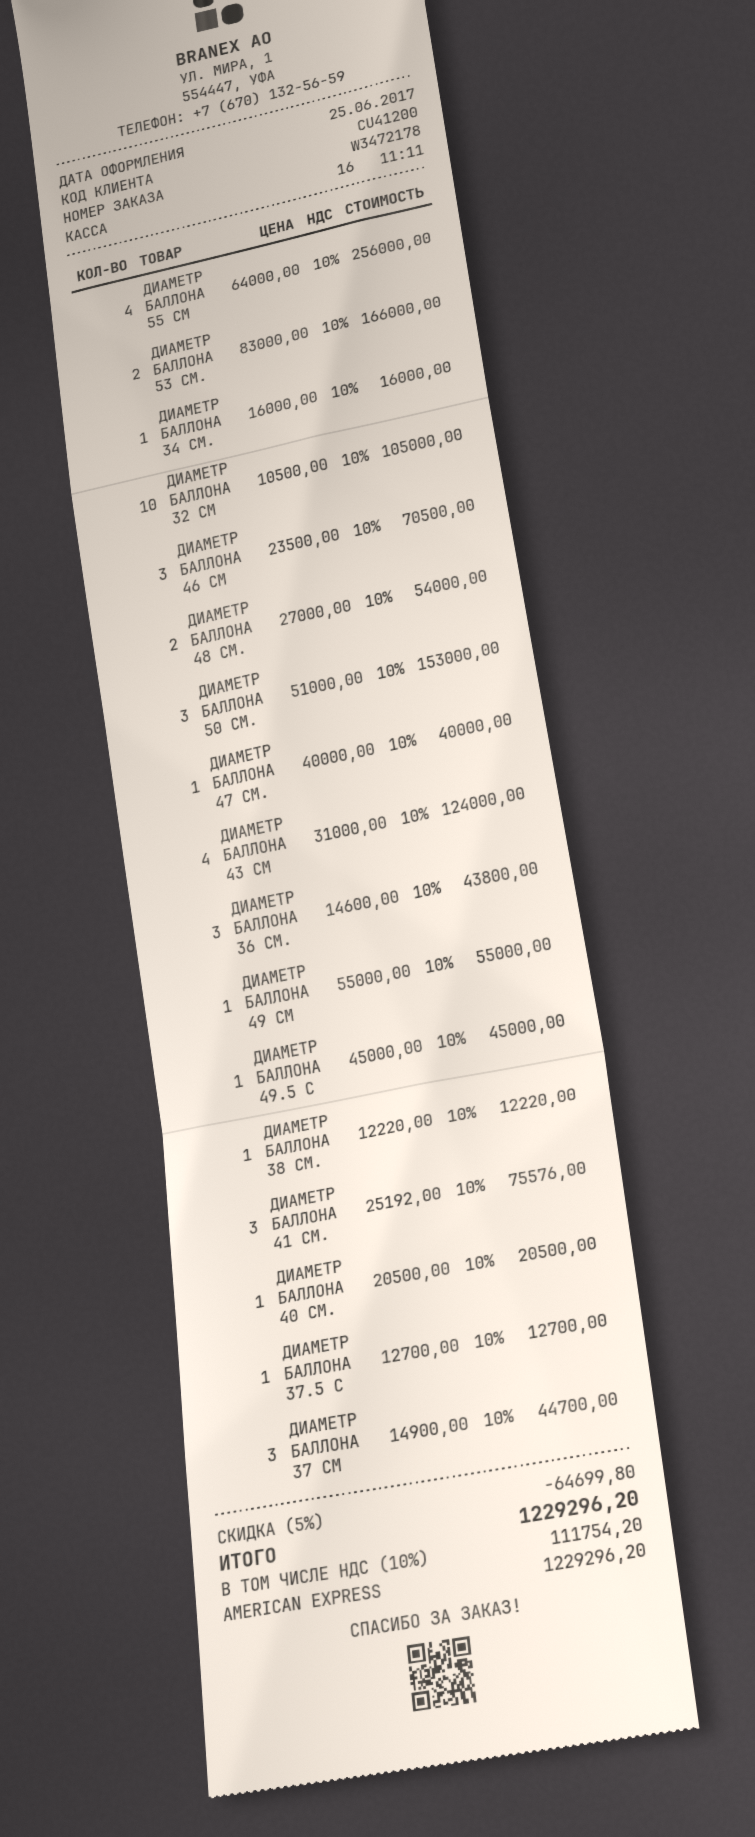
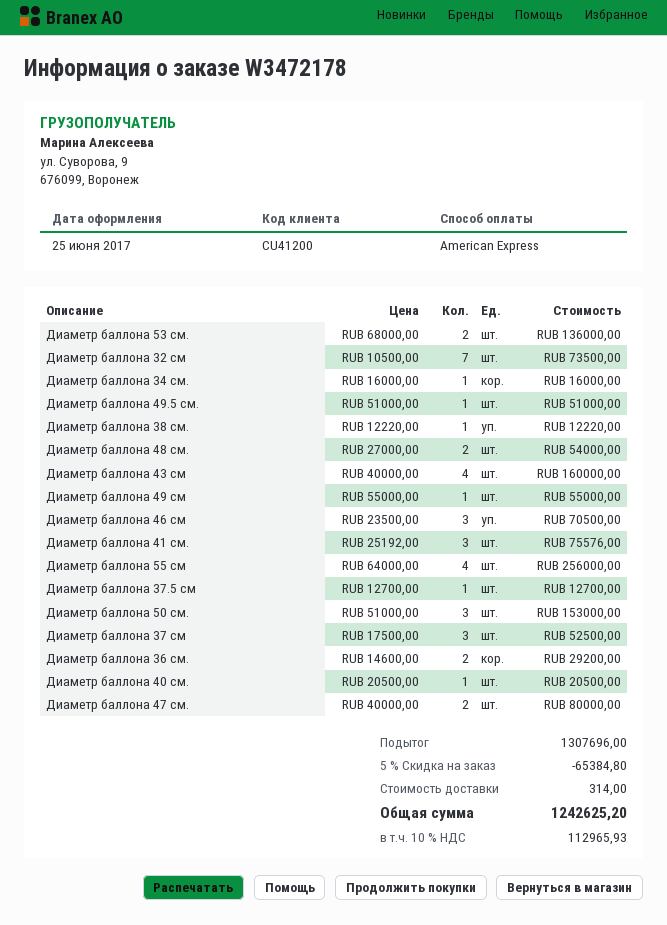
ДИАМЕТР БАЛЛОНА 53 СМ.: 2 x 83000.00 = 166000.00 -> 2 x 68000.00 = 136000.00
ДИАМЕТР БАЛЛОНА 32 СМ: 10 x 10500.00 = 105000.00 -> 7 x 10500.00 = 73500.00
ДИАМЕТР БАЛЛОНА 47 СМ.: 1 x 40000.00 = 40000.00 -> 2 x 40000.00 = 80000.00
ДИАМЕТР БАЛЛОНА 43 СМ: 4 x 31000.00 = 124000.00 -> 4 x 40000.00 = 160000.00
ДИАМЕТР БАЛЛОНА 36 СМ.: 3 x 14600.00 = 43800.00 -> 2 x 14600.00 = 29200.00
ДИАМЕТР БАЛЛОНА 49.5 С: 1 x 45000.00 = 45000.00 -> 1 x 51000.00 = 51000.00
ДИАМЕТР БАЛЛОНА 37 СМ: 3 x 14900.00 = 44700.00 -> 3 x 17500.00 = 52500.00
discount: 5% = 64699.80 -> 5% = 65384.80
shipping: none -> 314.00
tax: 10% = 111754.20 -> 10% = 112965.93
total: 1229296.20 -> 1242625.20

